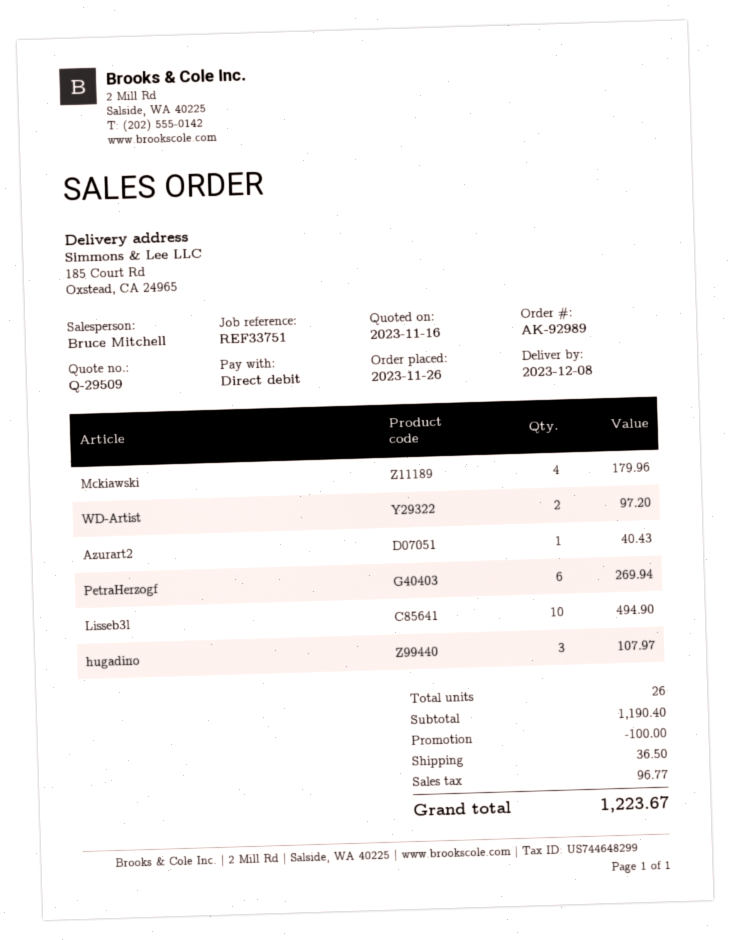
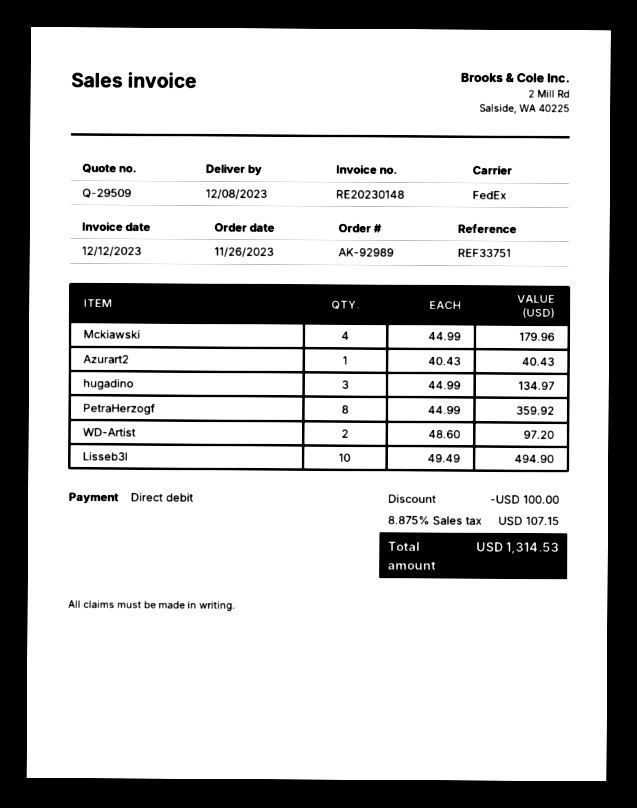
PetraHerzogf: 6 for 269.94 -> 8 for 359.92
hugadino: 3 for 107.97 -> 3 for 134.97
shipping: 36.50 -> none
tax: 96.77 -> 107.15
total: 1223.67 -> 1314.53

